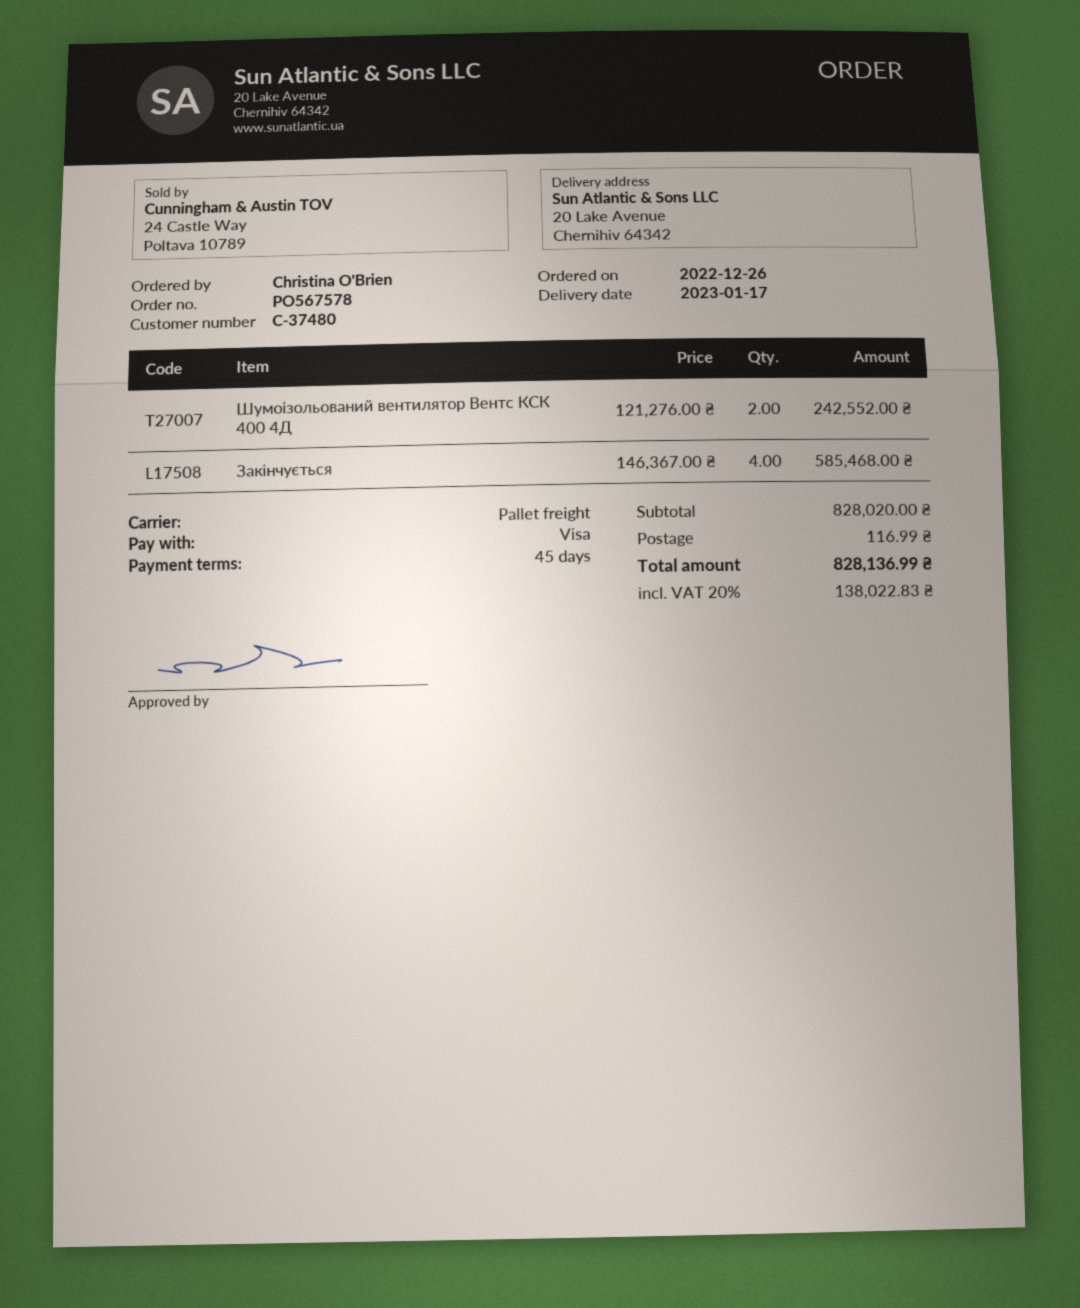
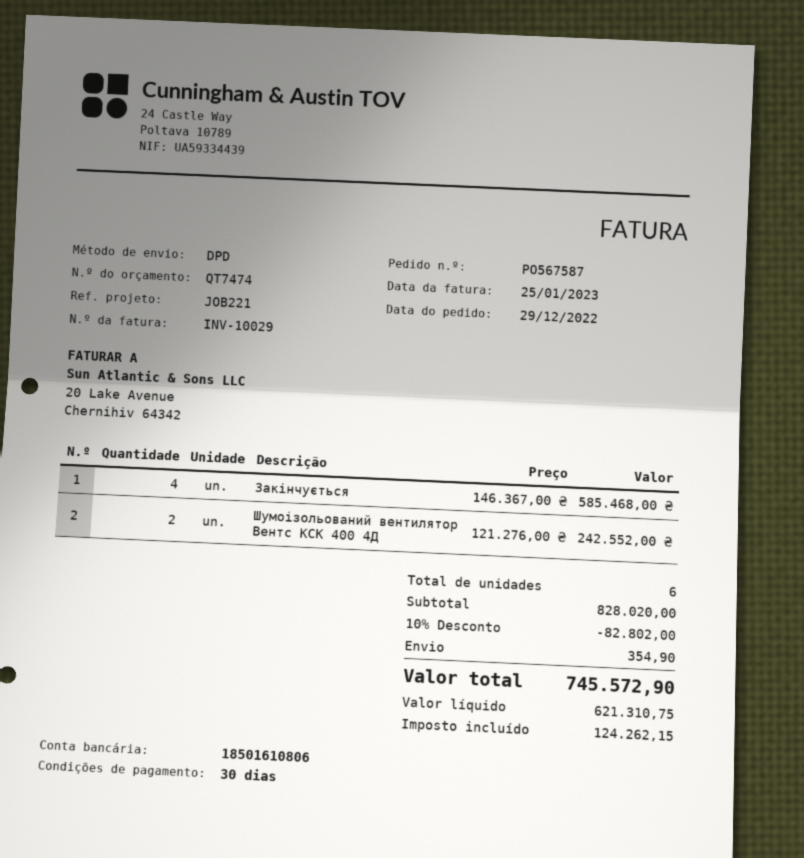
order number: PO567578 -> PO567587
order date: 2022-12-26 -> 2022-12-29
payment terms: 45 days -> 30 days
shipping method: pallet freight -> DPD
discount: none -> 10% = 82802.00
shipping: 116.99 -> 354.90
tax: 138022.83 -> 124262.15
total: 828136.99 -> 745572.90

